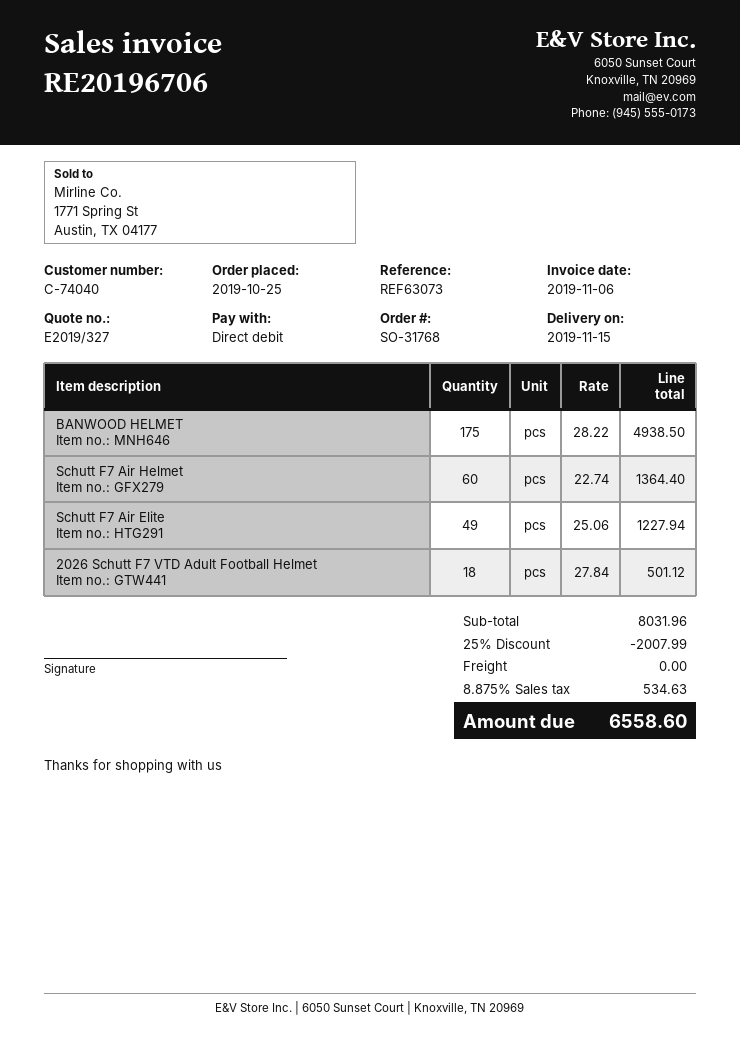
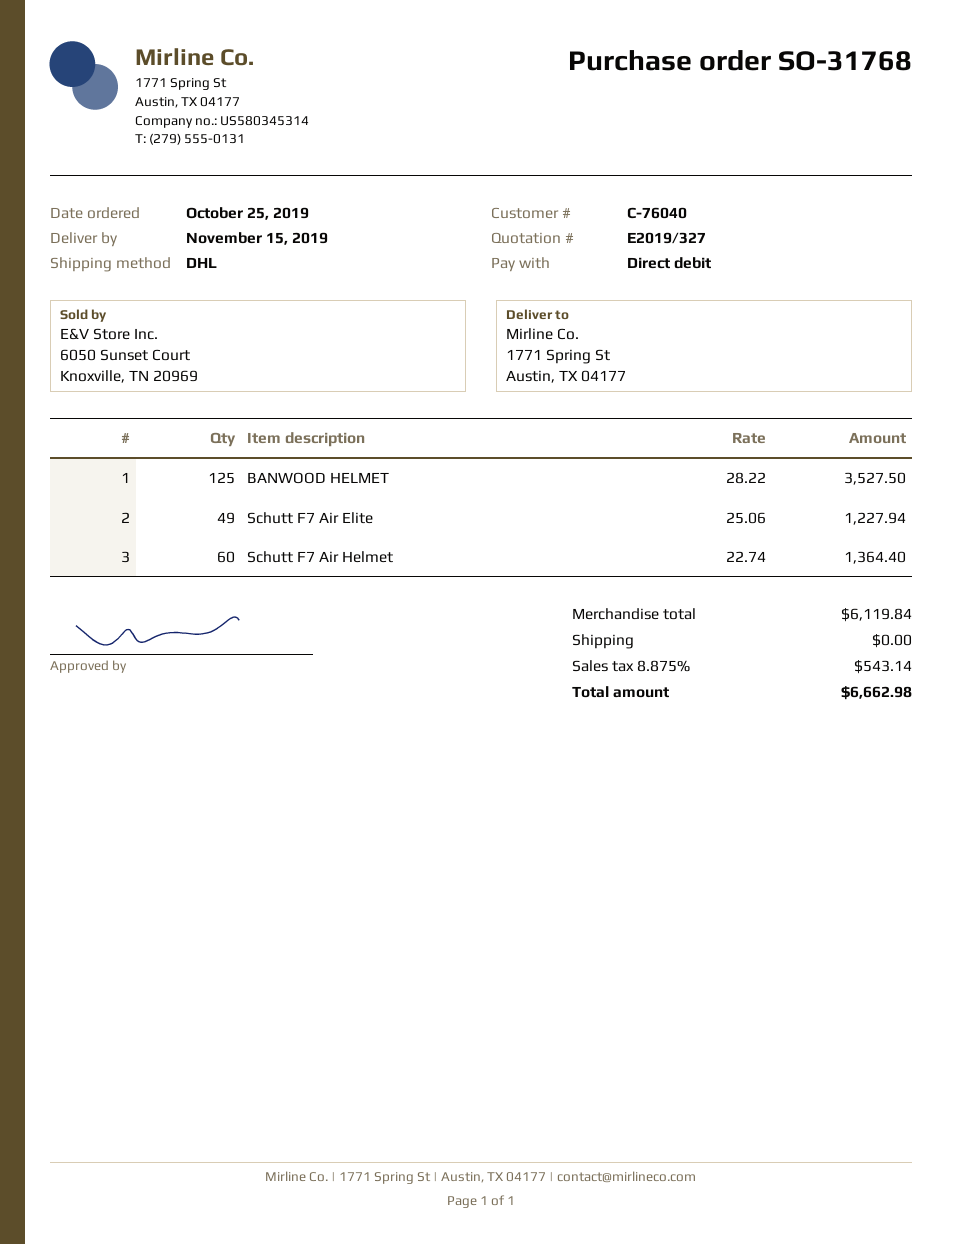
customer number: C-74040 -> C-76040
BANWOOD HELMET: 175 x 28.22 = 4938.50 -> 125 x 28.22 = 3527.50
2026 Schutt F7 VTD Adult Football Helmet: 18 x 27.84 = 501.12 -> none
subtotal: 8031.96 -> 6119.84
discount: 25% = 2007.99 -> none
tax: 8.875% = 534.63 -> 8.875% = 543.14
total: 6558.60 -> 6662.98

